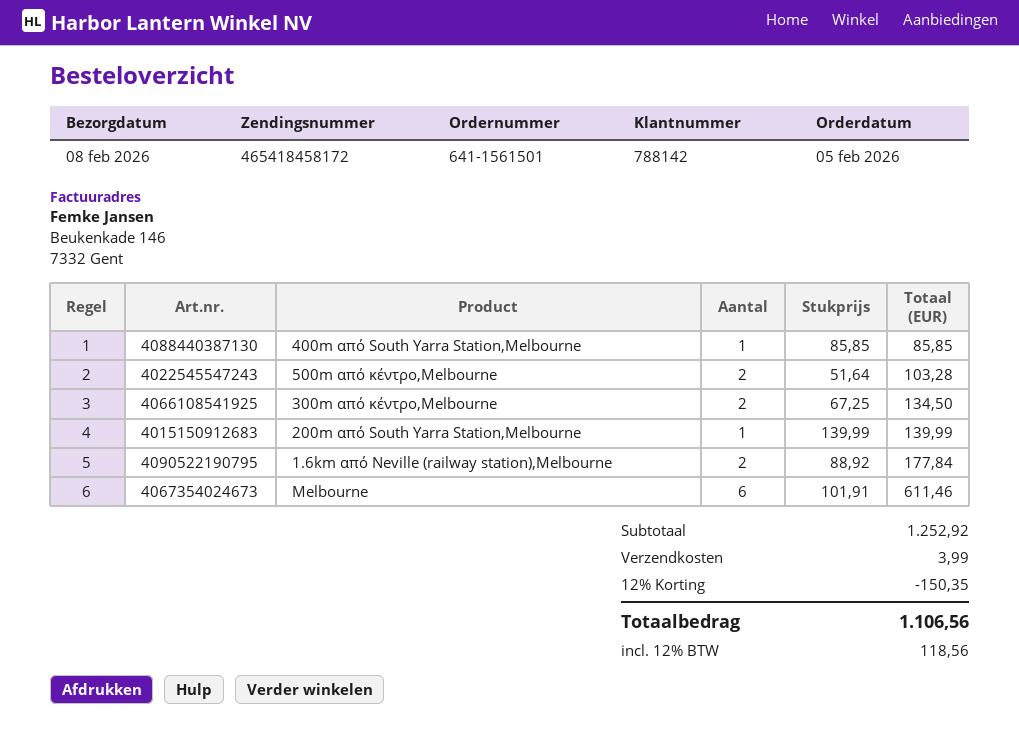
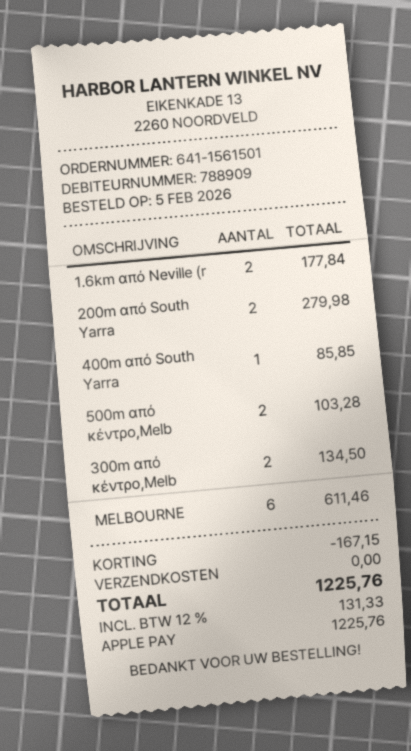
customer number: 788142 -> 788909
200m από South Yarra Station,Melbourne: 1 for 139.99 -> 2 for 279.98
discount: 150.35 -> 167.15
shipping: 3.99 -> 0.00
tax: 12% = 118.56 -> 12% = 131.33
total: 1106.56 -> 1225.76

